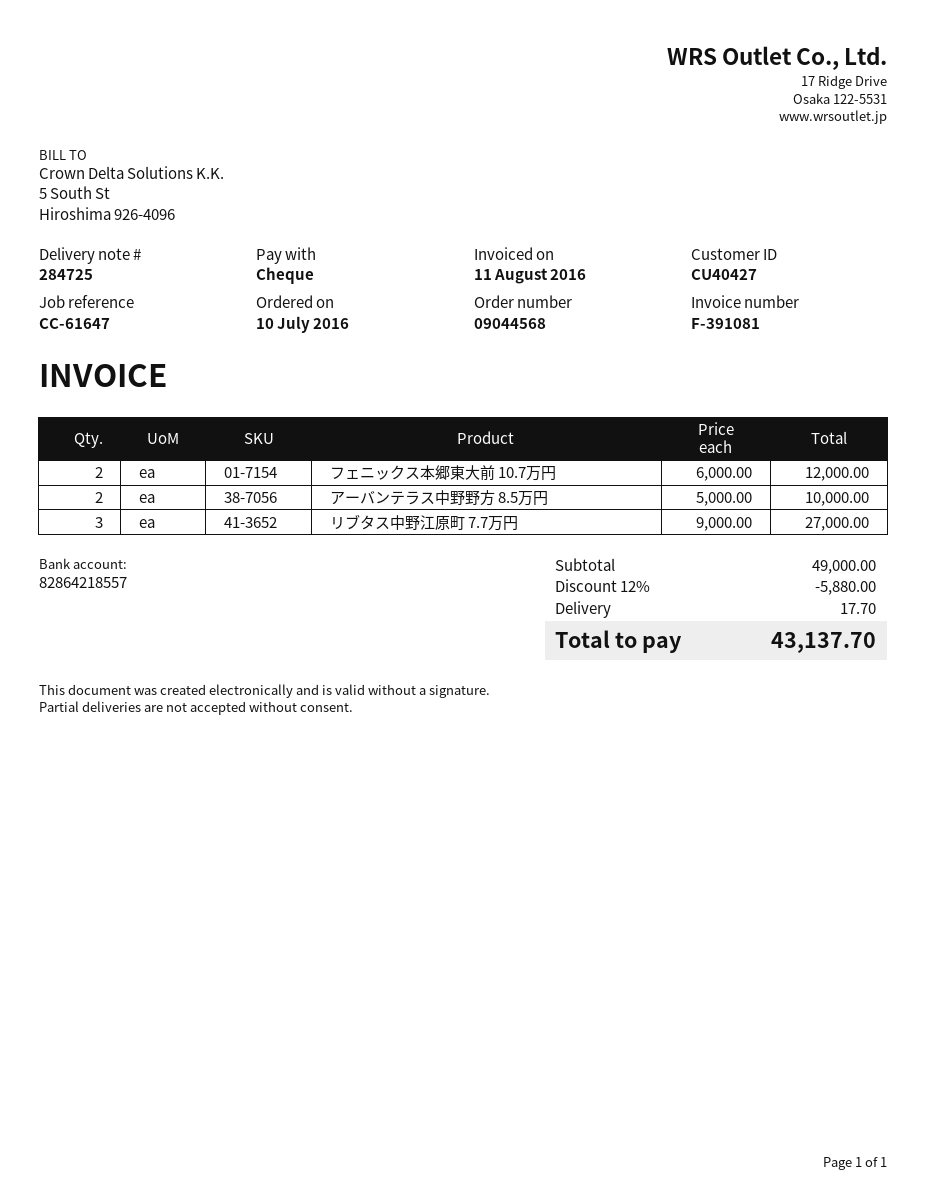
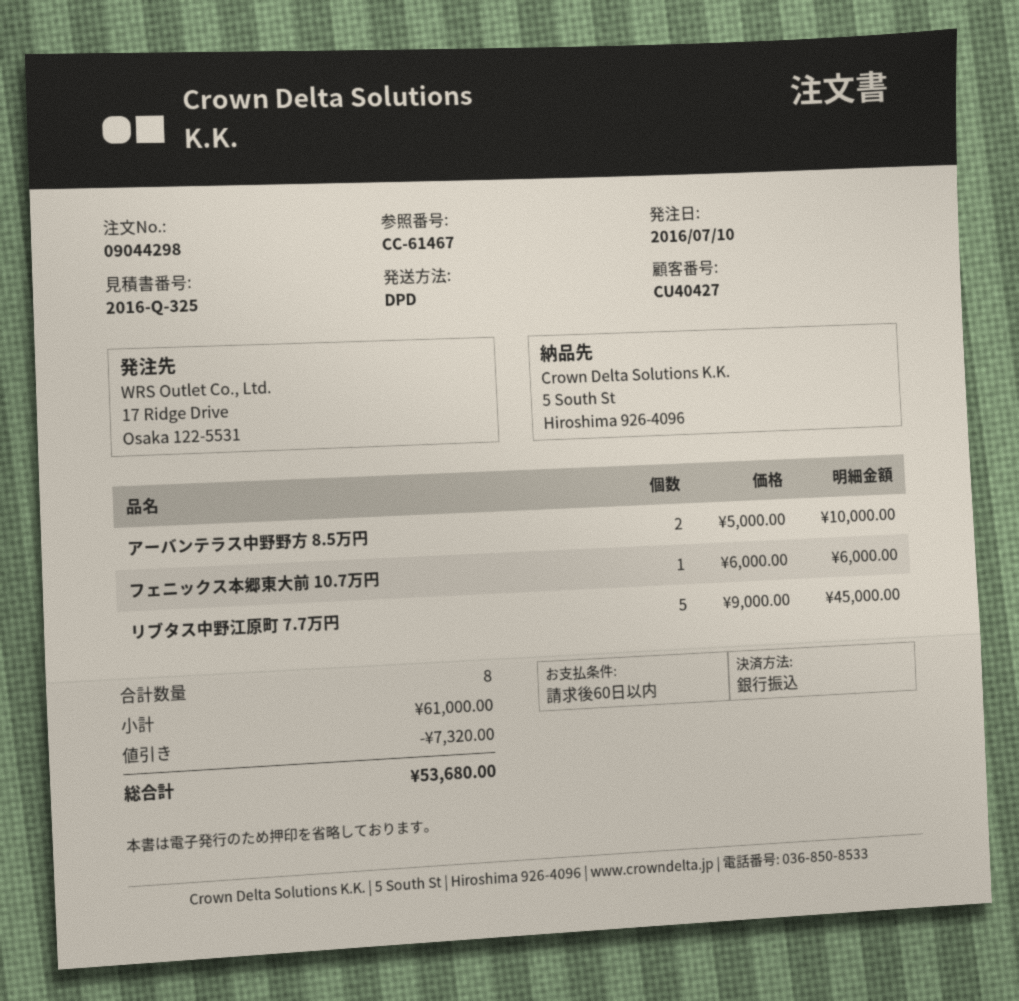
order number: 09044568 -> 09044298
reference: CC-61647 -> CC-61467
payment method: cheque -> bank transfer
フェニックス本郷東大前 10.7万円: 2 x 6000.00 = 12000.00 -> 1 x 6000.00 = 6000.00
リブタス中野江原町 7.7万円: 3 x 9000.00 = 27000.00 -> 5 x 9000.00 = 45000.00
subtotal: 49000.00 -> 61000.00
discount: 5880.00 -> 7320.00
shipping: 17.70 -> none
total: 43137.70 -> 53680.00

